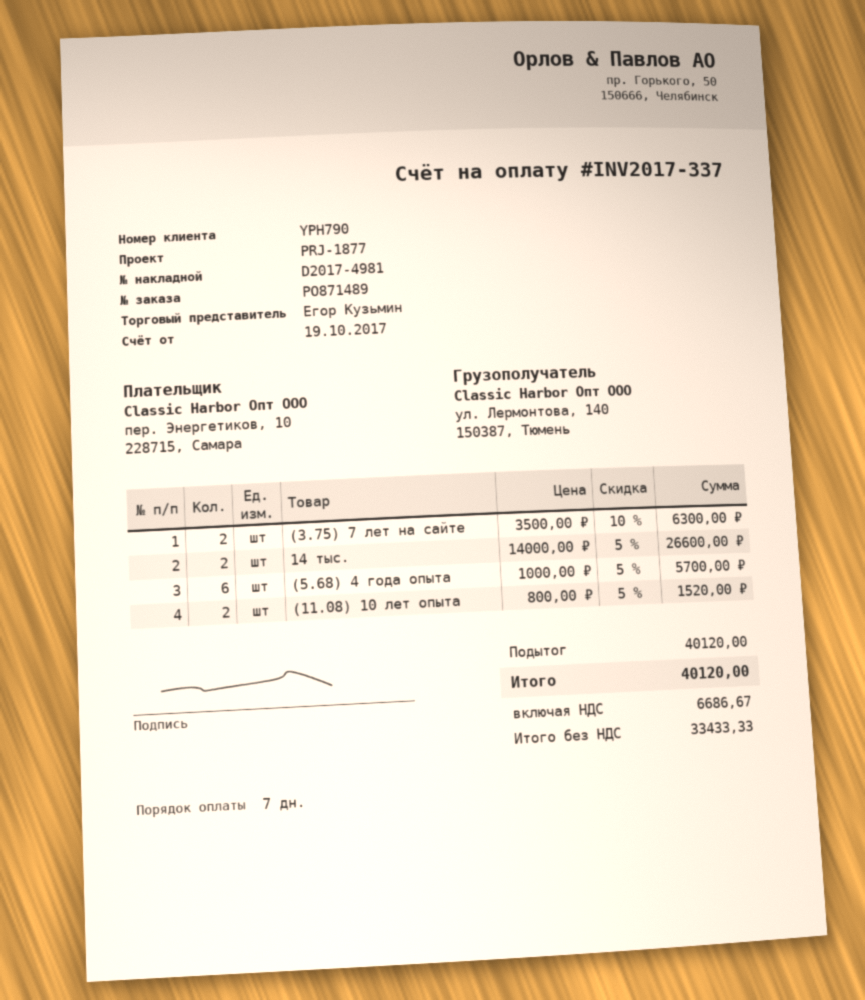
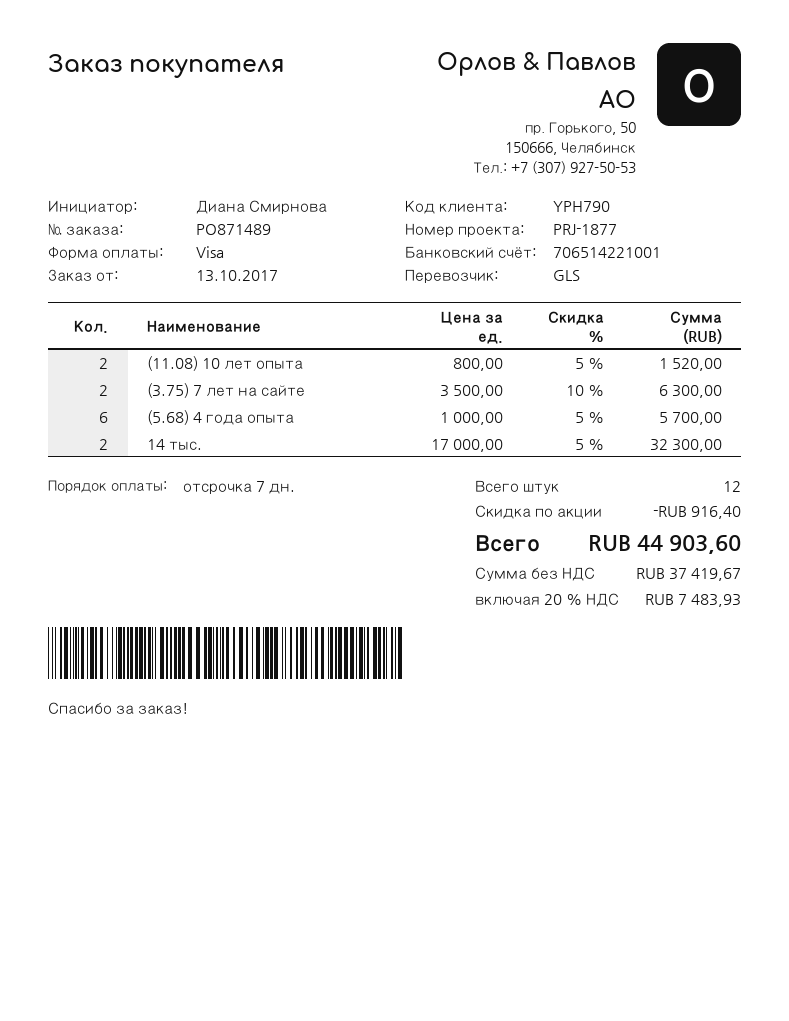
14 тыс.: 2 x 14000.00 - 5% = 26600.00 -> 2 x 17000.00 - 5% = 32300.00
discount: none -> 916.40
net: 33433.33 -> 37419.67
tax: 6686.67 -> 7483.93
total: 40120.00 -> 44903.60

